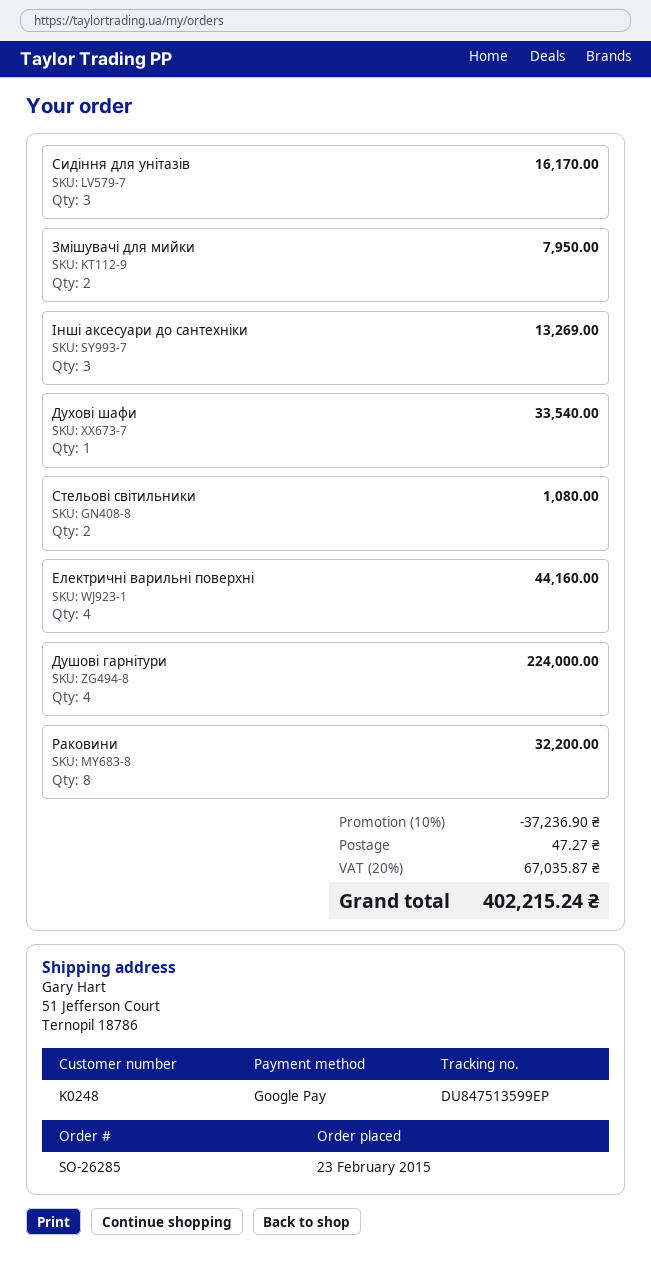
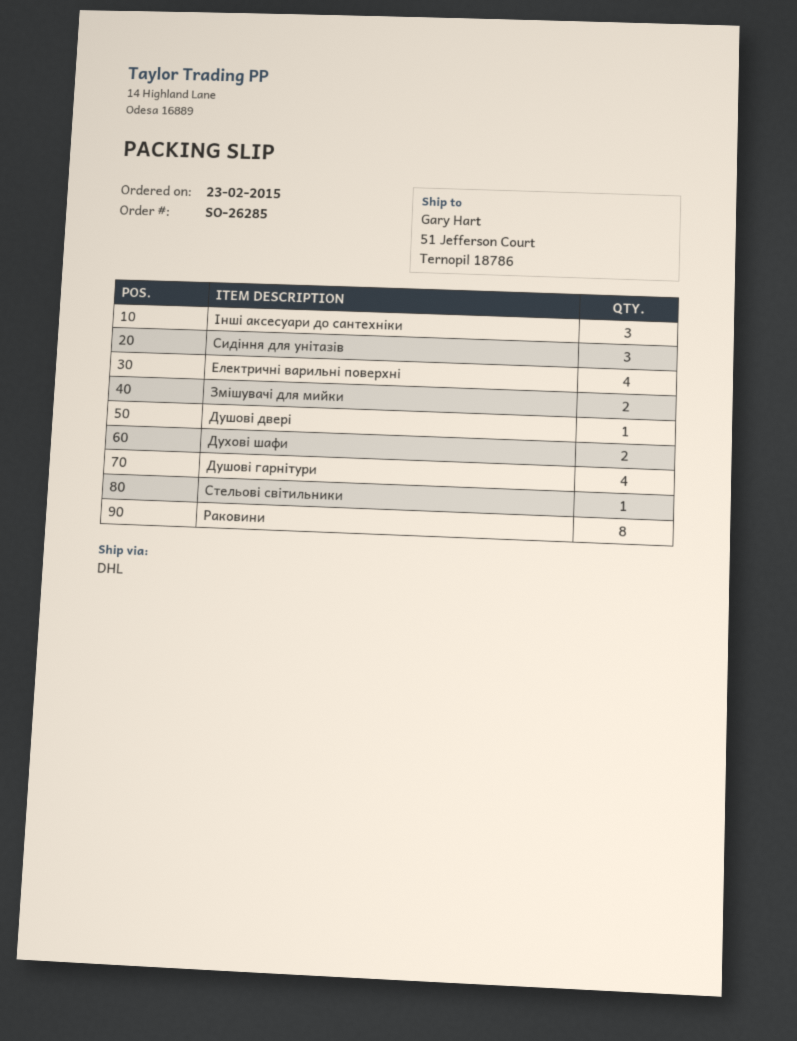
Духові шафи: 1 -> 2
Стельові світильники: 2 -> 1
Душові двері: none -> 1

